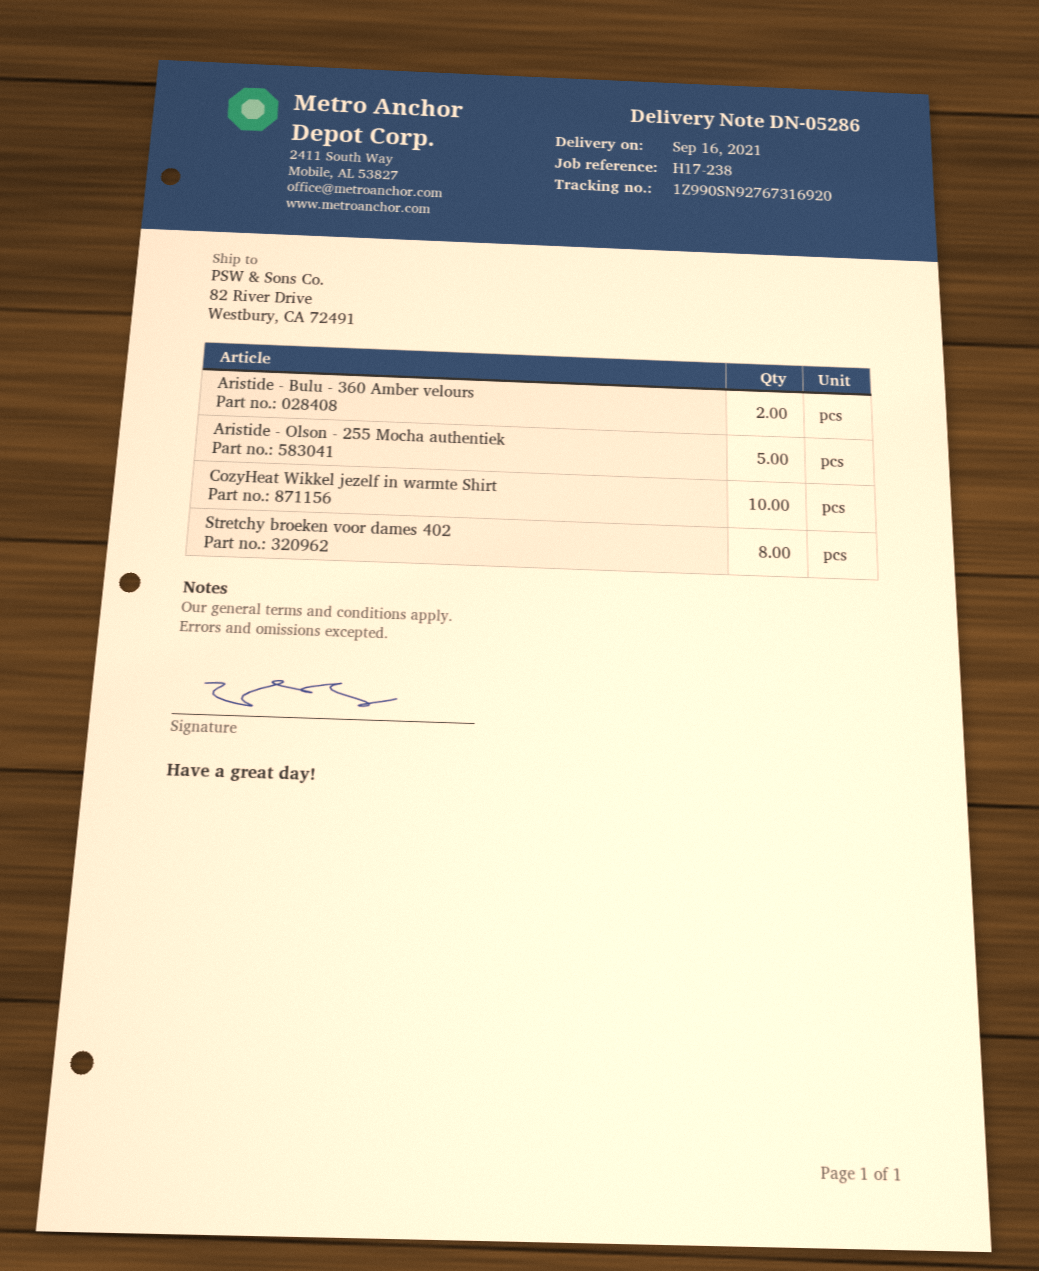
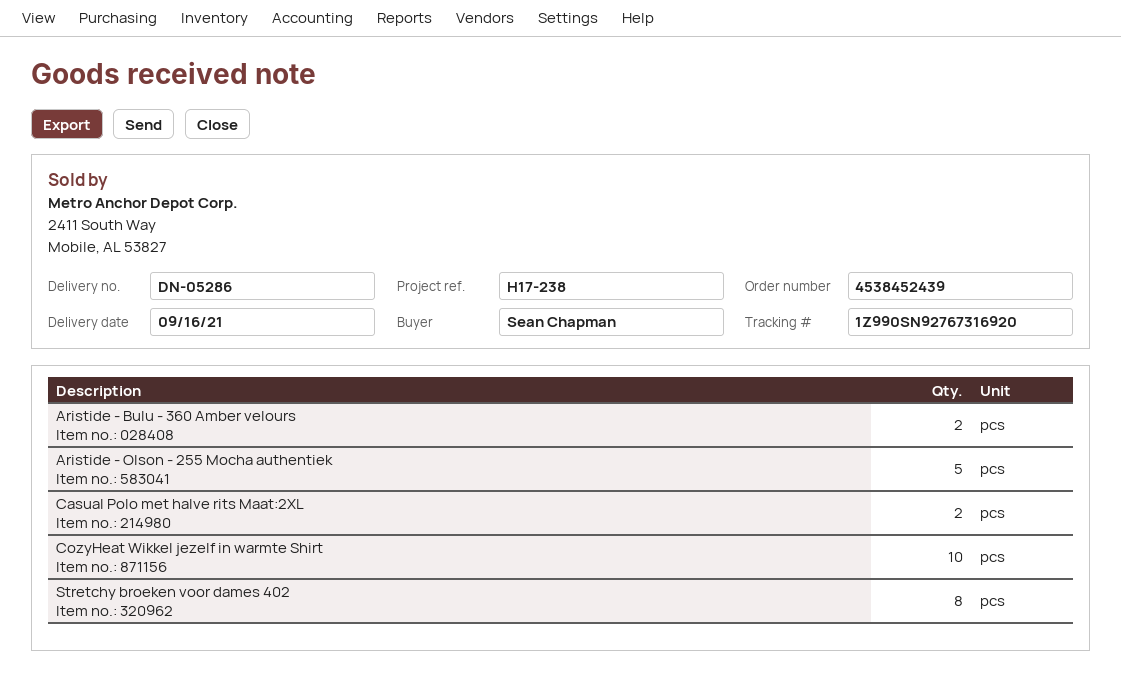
Casual Polo met halve rits Maat:2XL: none -> 2

